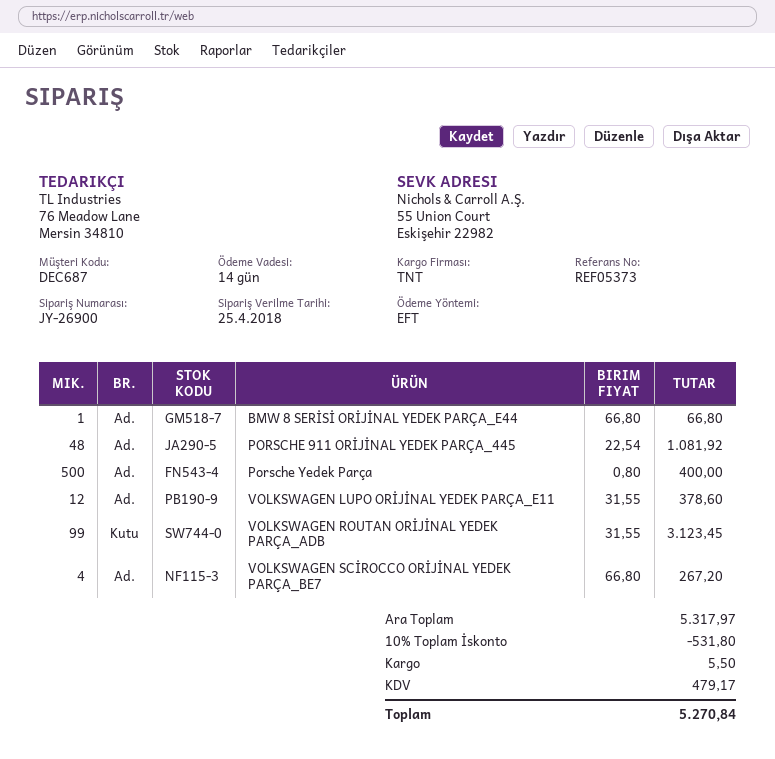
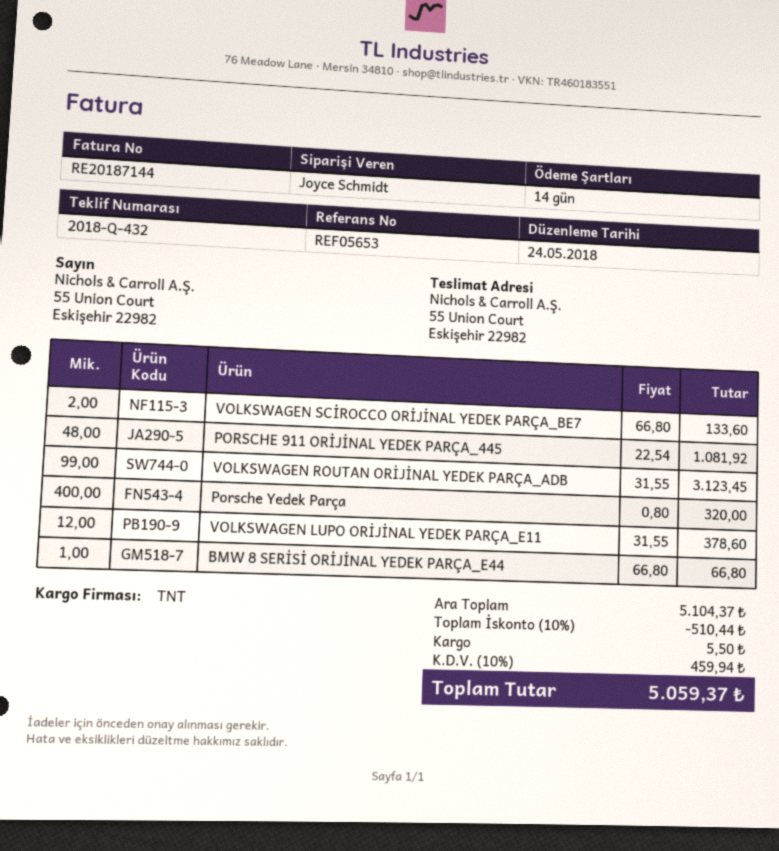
reference: REF05373 -> REF05653
Porsche Yedek Parça: 500 x 0.80 = 400.00 -> 400 x 0.80 = 320.00
VOLKSWAGEN SCİROCCO ORİJİNAL YEDEK PARÇA_BE7: 4 x 66.80 = 267.20 -> 2 x 66.80 = 133.60
subtotal: 5317.97 -> 5104.37
discount: 10% = 531.80 -> 10% = 510.44
tax: 479.17 -> 459.94
total: 5270.84 -> 5059.37

